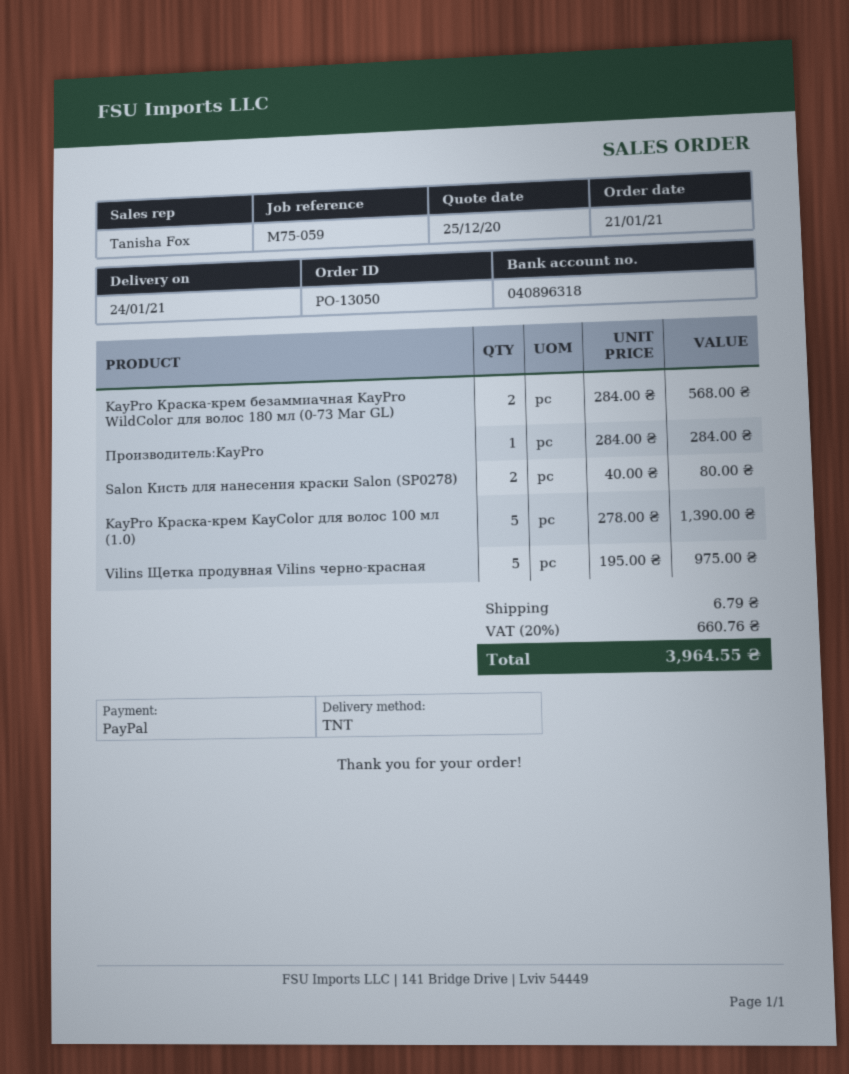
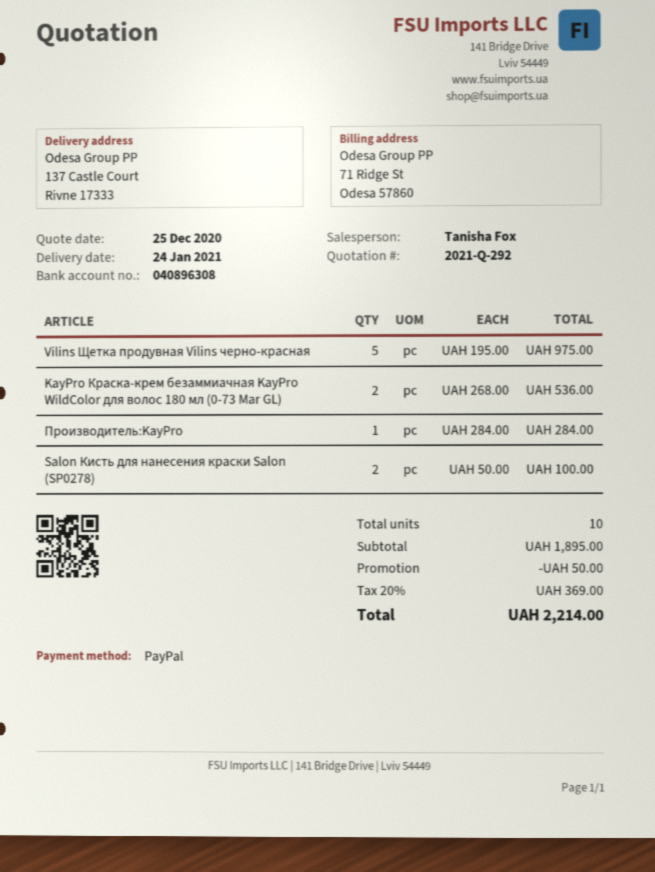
bank account: 040896318 -> 040896308
KayPro Краска-крем безаммиачная KayPro WildColor для волос 180 мл (0-73 Mar GL): 2 x 284.00 = 568.00 -> 2 x 268.00 = 536.00
Salon Кисть для нанесения краски Salon (SP0278): 2 x 40.00 = 80.00 -> 2 x 50.00 = 100.00
KayPro Краска-крем KayColor для волос 100 мл (1.0): 5 x 278.00 = 1390.00 -> none
discount: none -> 50.00
shipping: 6.79 -> none
tax: 20% = 660.76 -> 20% = 369.00
total: 3964.55 -> 2214.00

